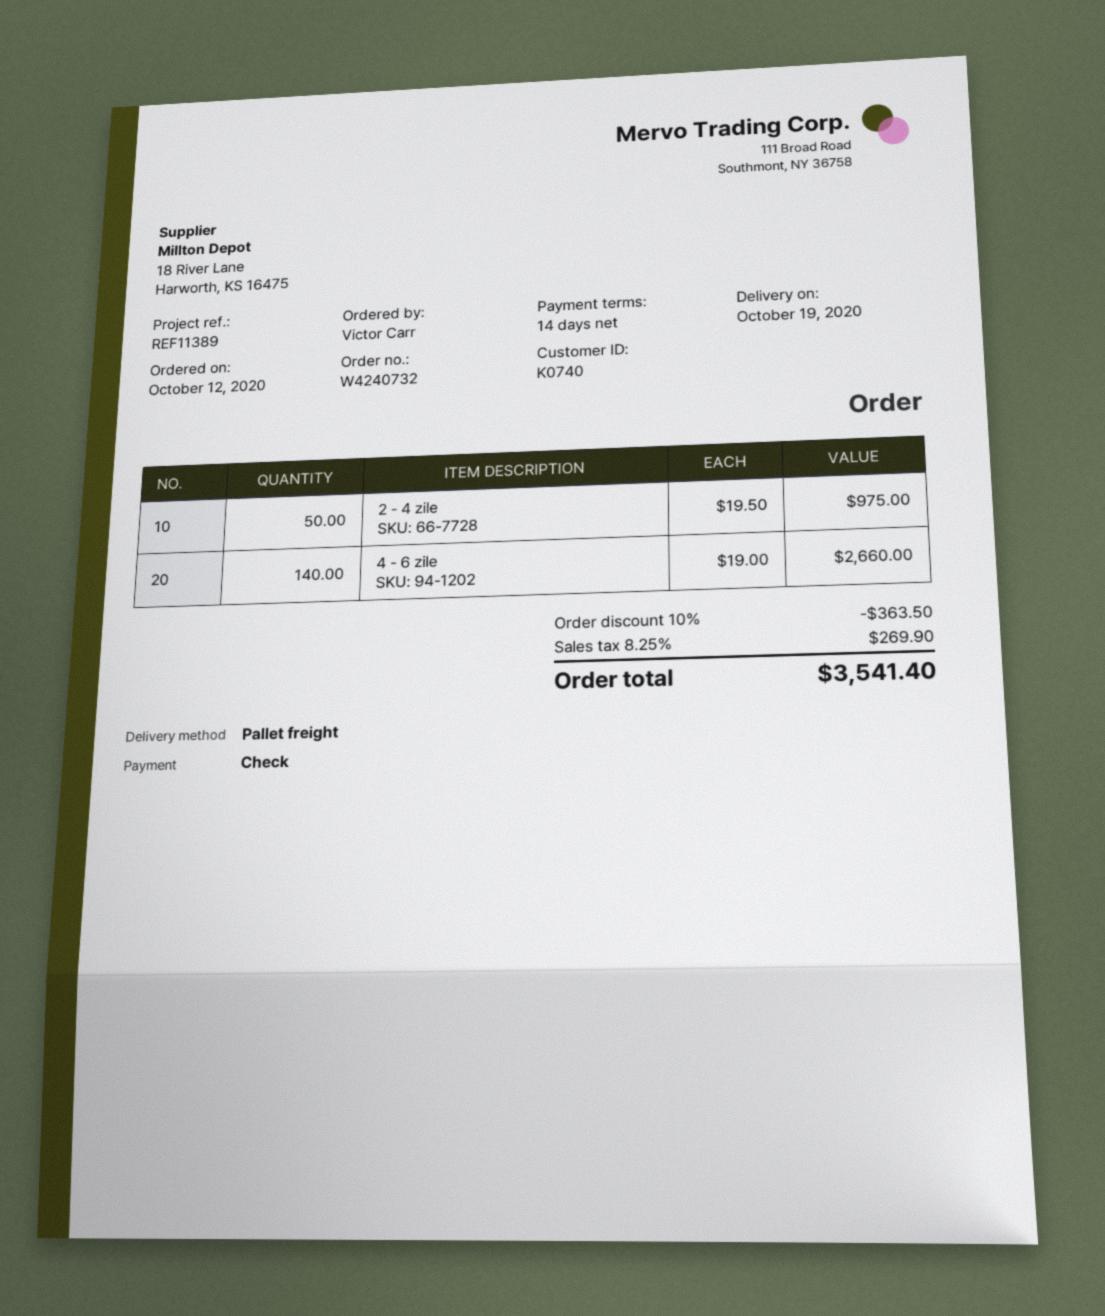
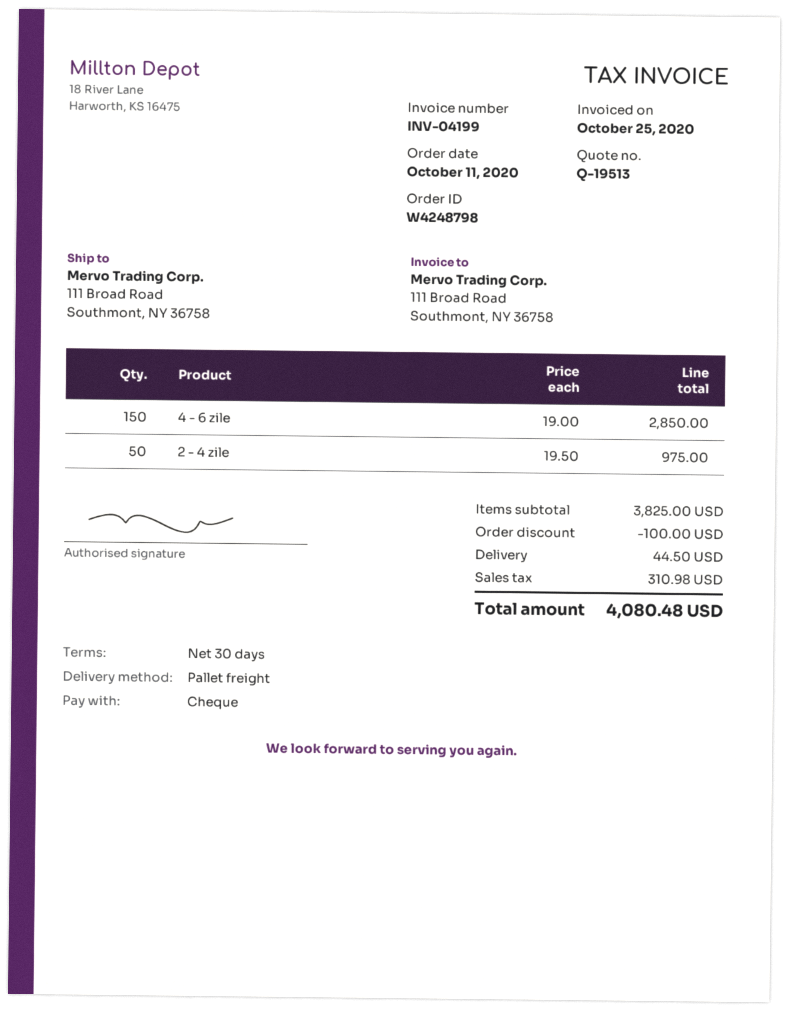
order number: W4240732 -> W4248798
order date: 2020-10-12 -> 2020-10-11
payment terms: 14 days -> 30 days
4 - 6 zile: 140 x 19.00 = 2660.00 -> 150 x 19.00 = 2850.00
discount: 363.50 -> 100.00
shipping: none -> 44.50
tax: 269.90 -> 310.98
total: 3541.40 -> 4080.48

